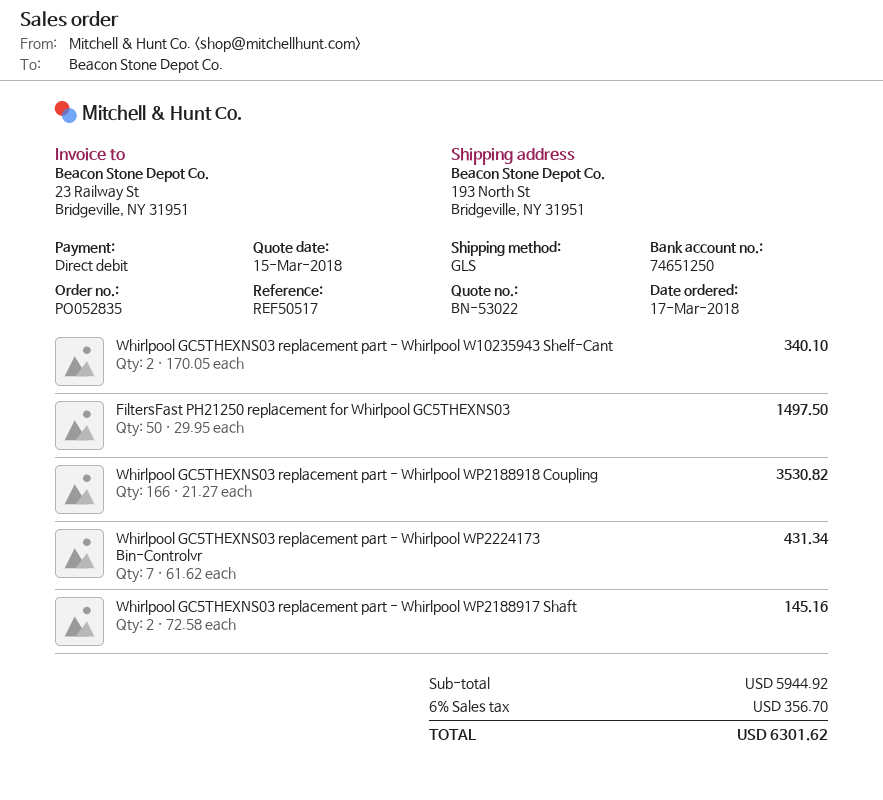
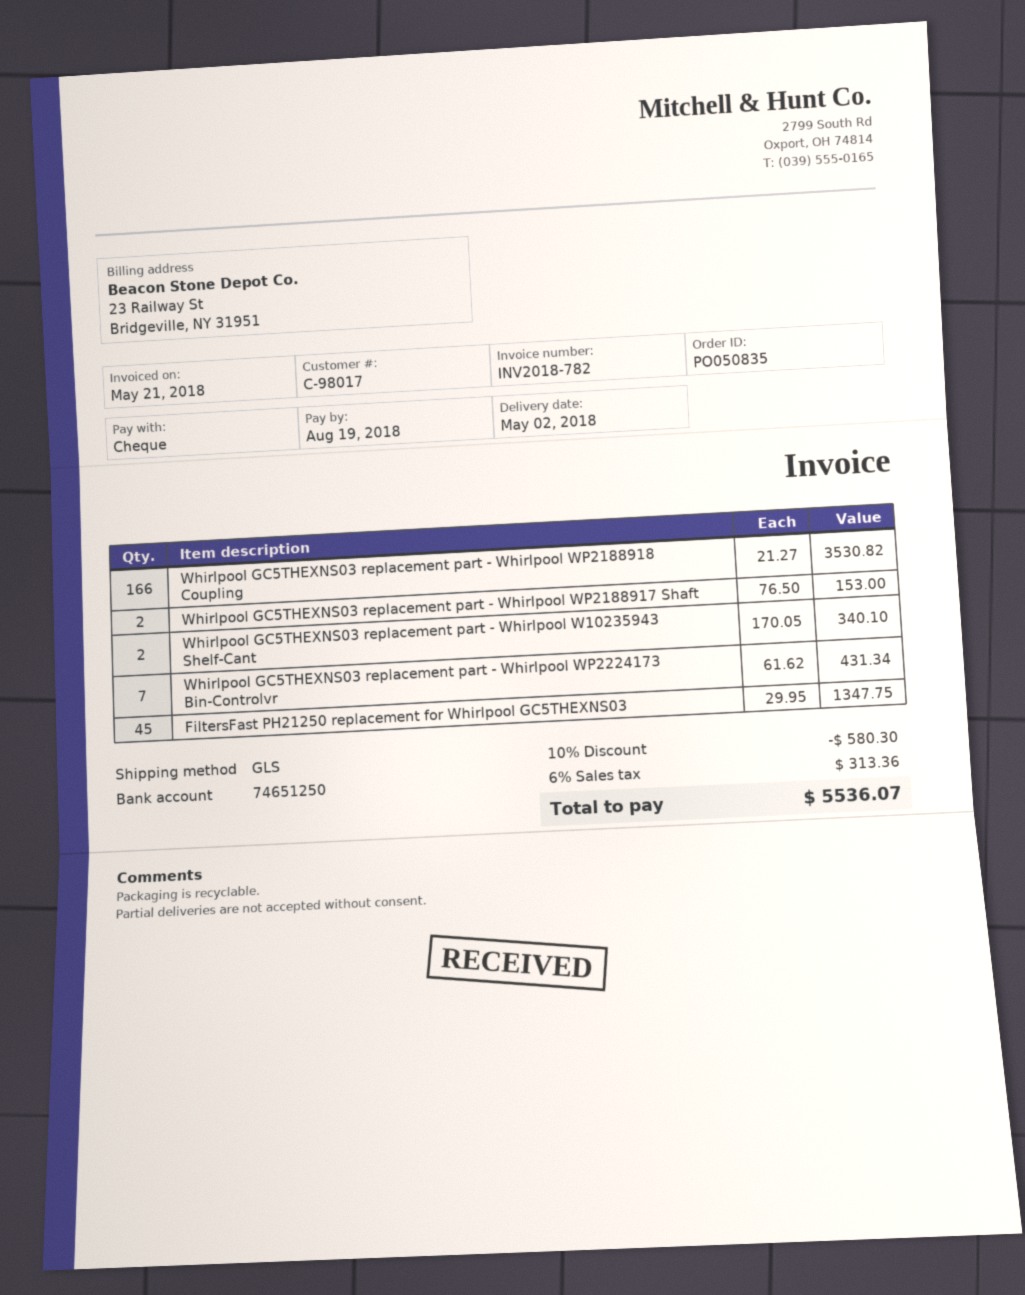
order number: PO052835 -> PO050835
payment method: direct debit -> cheque
FiltersFast PH21250 replacement for Whirlpool GC5THEXNS03: 50 x 29.95 = 1497.50 -> 45 x 29.95 = 1347.75
Whirlpool GC5THEXNS03 replacement part - Whirlpool WP2188917 Shaft: 2 x 72.58 = 145.16 -> 2 x 76.50 = 153.00
discount: none -> 10% = 580.30
tax: 6% = 356.70 -> 6% = 313.36
total: 6301.62 -> 5536.07

